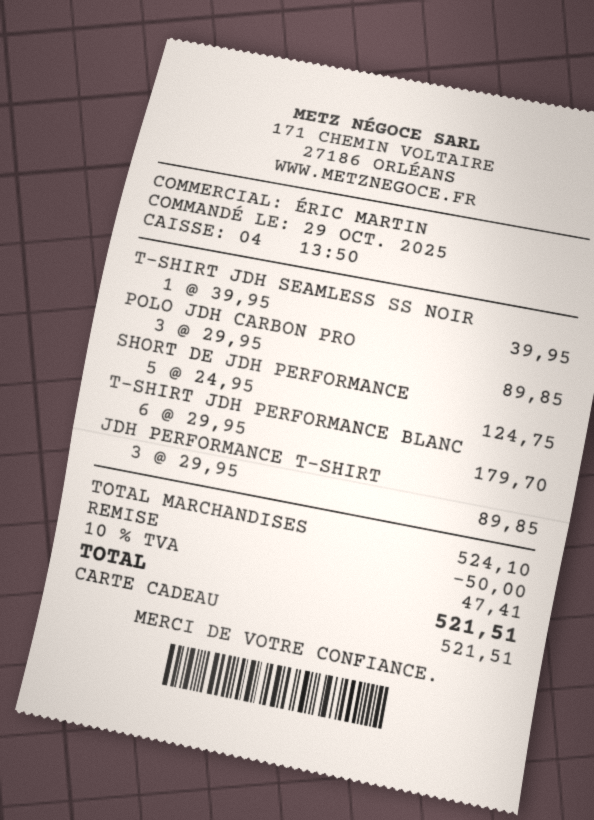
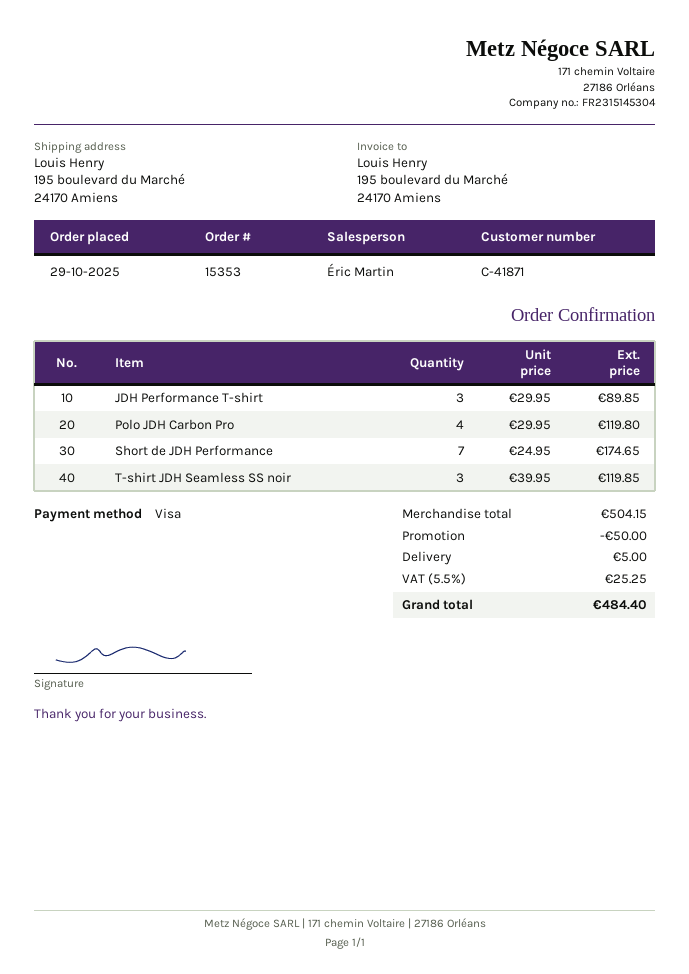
payment method: gift card -> Visa
T-SHIRT JDH SEAMLESS SS NOIR: 1 x 39.95 = 39.95 -> 3 x 39.95 = 119.85
POLO JDH CARBON PRO: 3 x 29.95 = 89.85 -> 4 x 29.95 = 119.80
SHORT DE JDH PERFORMANCE: 5 x 24.95 = 124.75 -> 7 x 24.95 = 174.65
T-SHIRT JDH PERFORMANCE BLANC: 6 x 29.95 = 179.70 -> none
subtotal: 524.10 -> 504.15
shipping: none -> 5.00
tax: 10% = 47.41 -> 5.5% = 25.25
total: 521.51 -> 484.40

